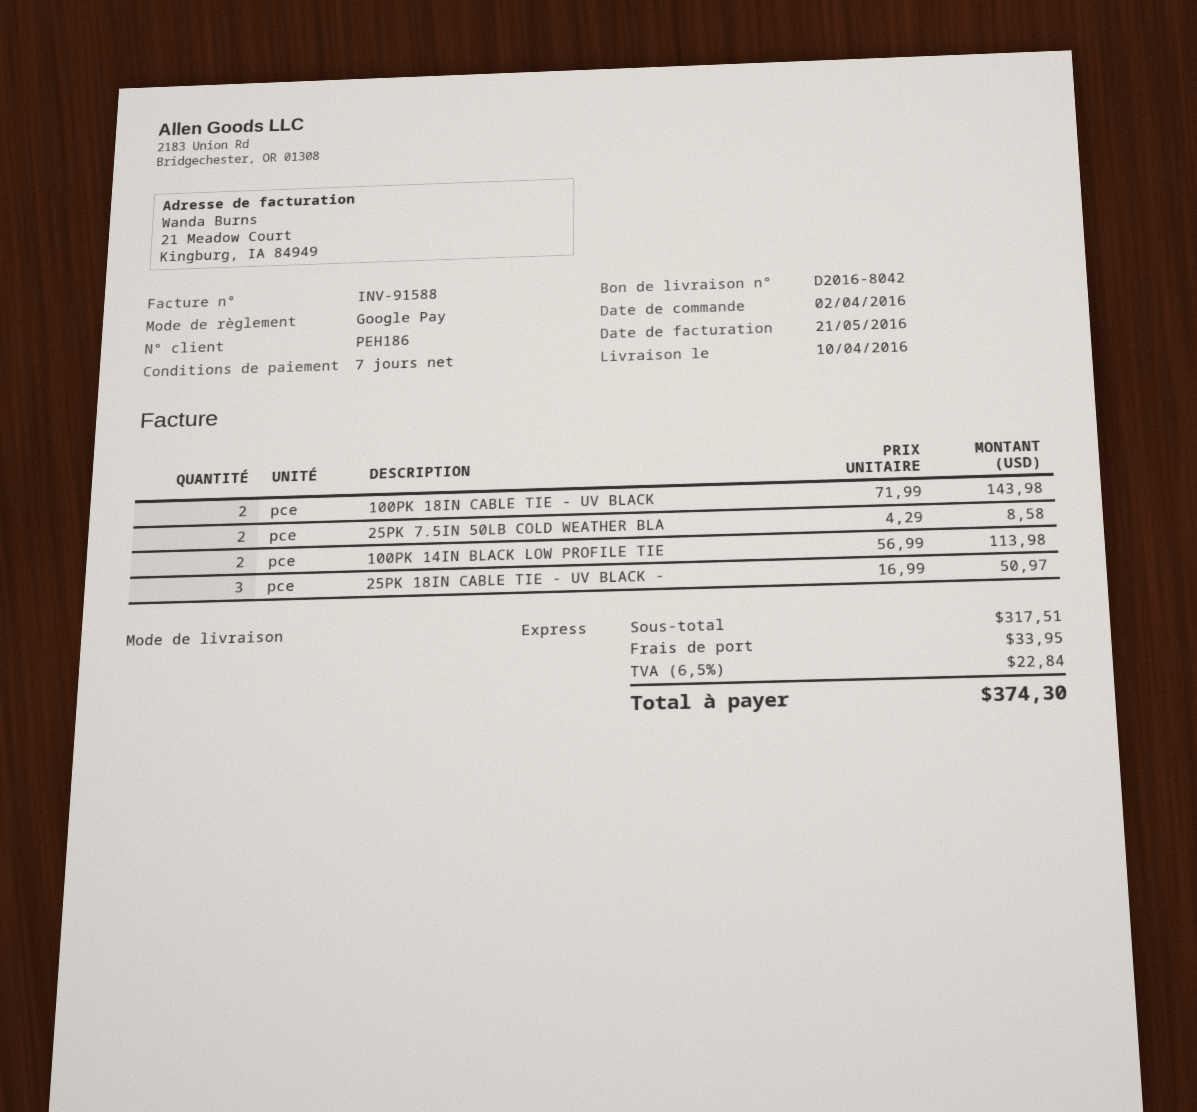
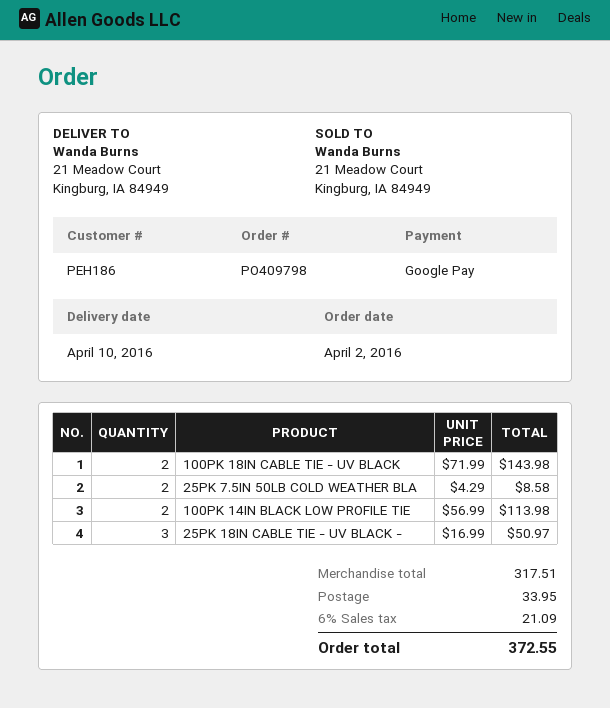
tax: 6.5% = 22.84 -> 6% = 21.09
total: 374.30 -> 372.55

